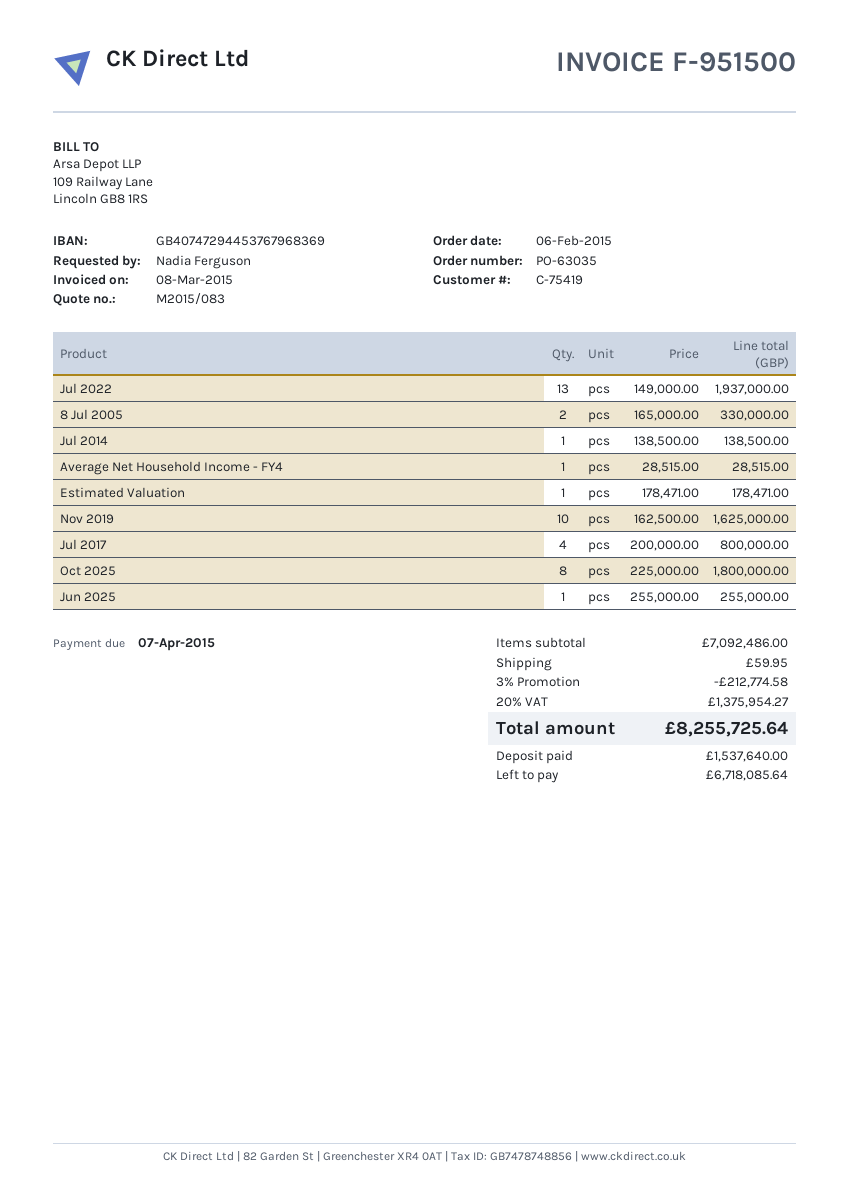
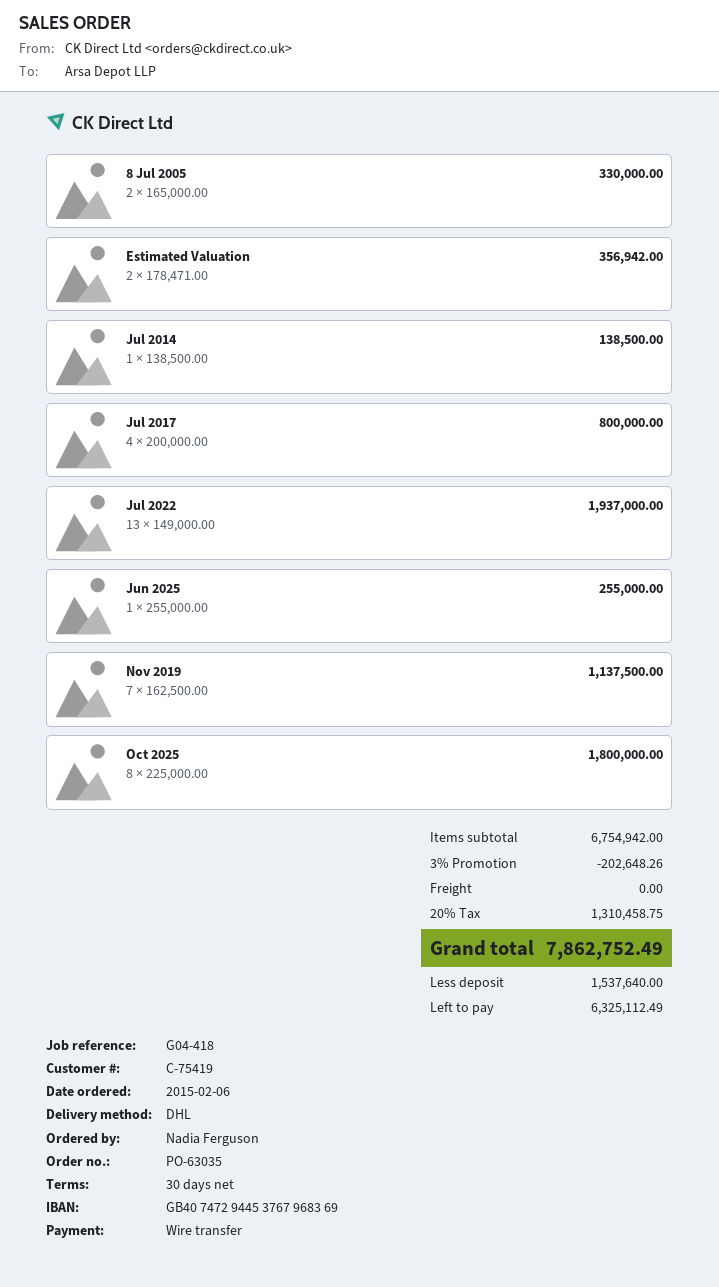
Average Net Household Income - FY4: 1 x 28515.00 = 28515.00 -> none
Estimated Valuation: 1 x 178471.00 = 178471.00 -> 2 x 178471.00 = 356942.00
Nov 2019: 10 x 162500.00 = 1625000.00 -> 7 x 162500.00 = 1137500.00
subtotal: 7092486.00 -> 6754942.00
discount: 3% = 212774.58 -> 3% = 202648.26
shipping: 59.95 -> 0.00
tax: 20% = 1375954.27 -> 20% = 1310458.75
total: 8255725.64 -> 7862752.49
balance: 6718085.64 -> 6325112.49

